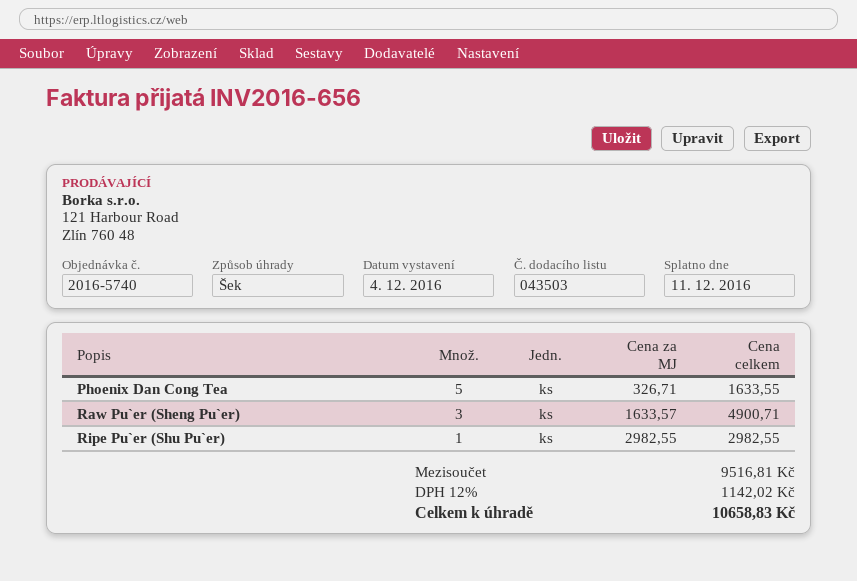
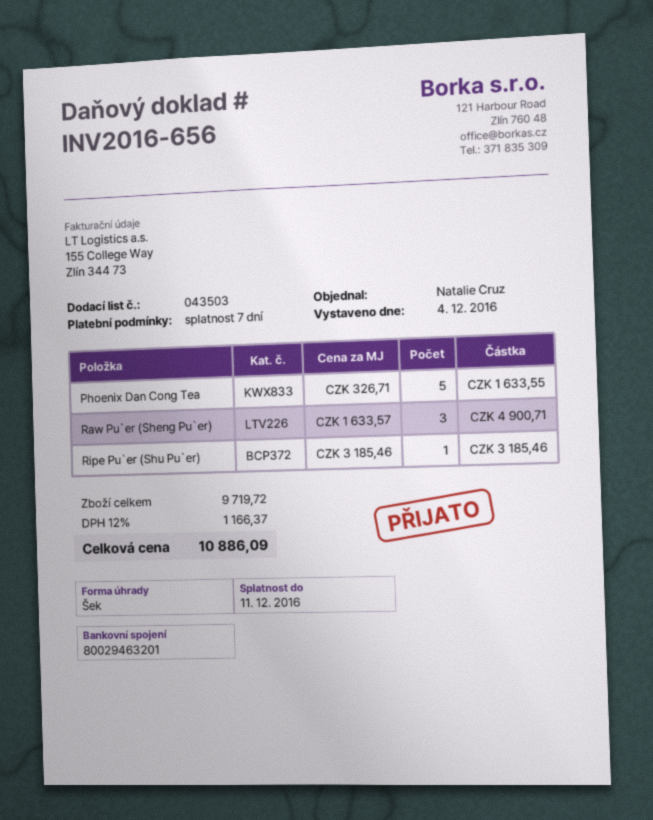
Ripe Pu`er (Shu Pu`er): 1 x 2982.55 = 2982.55 -> 1 x 3185.46 = 3185.46
subtotal: 9516.81 -> 9719.72
tax: 12% = 1142.02 -> 12% = 1166.37
total: 10658.83 -> 10886.09

